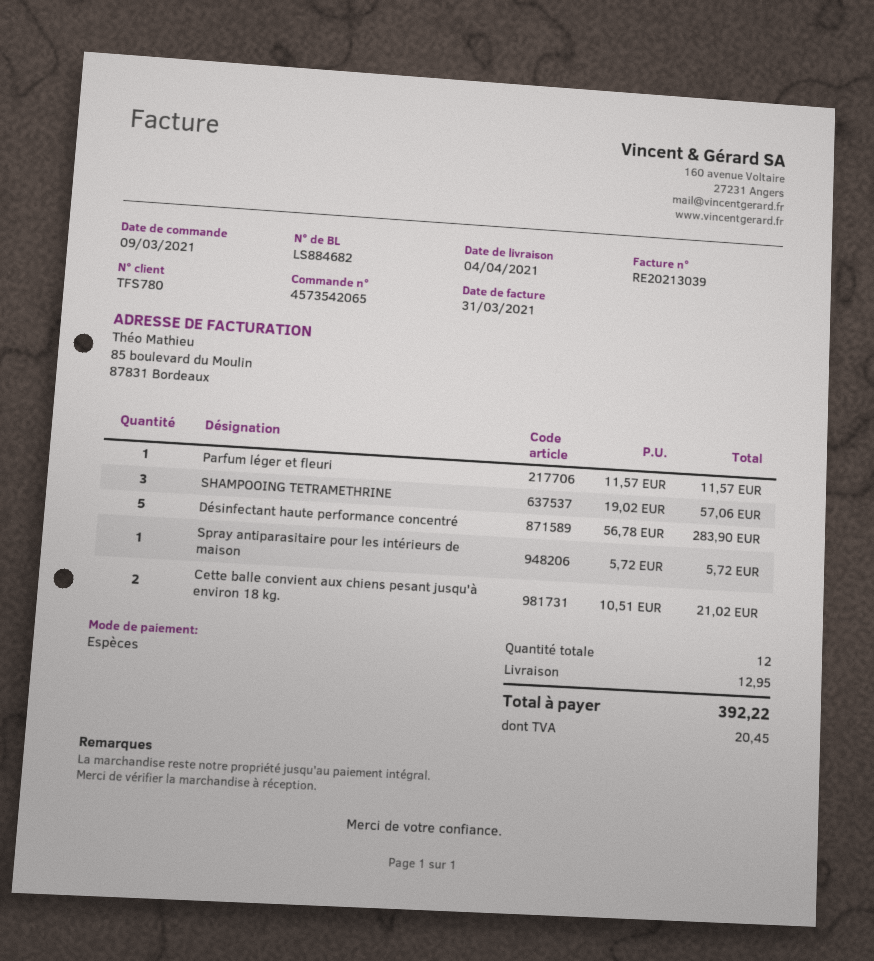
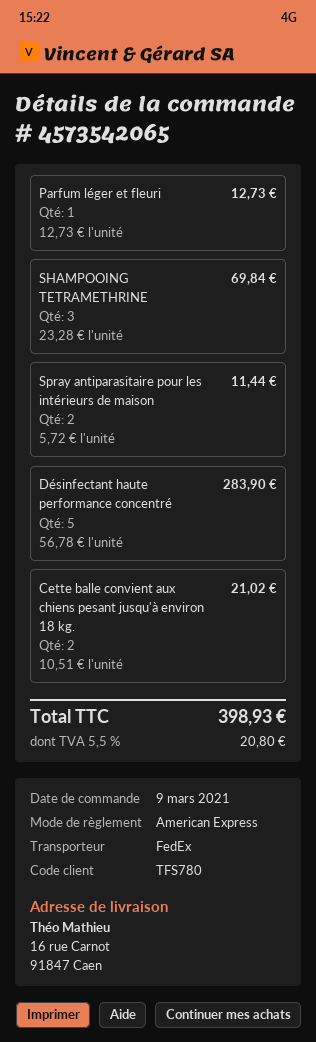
payment method: cash -> American Express
Parfum léger et fleuri: 1 x 11.57 = 11.57 -> 1 x 12.73 = 12.73
SHAMPOOING TETRAMETHRINE: 3 x 19.02 = 57.06 -> 3 x 23.28 = 69.84
Spray antiparasitaire pour les intérieurs de maison: 1 x 5.72 = 5.72 -> 2 x 5.72 = 11.44
shipping: 12.95 -> none
tax: 20.45 -> 20.80
total: 392.22 -> 398.93

